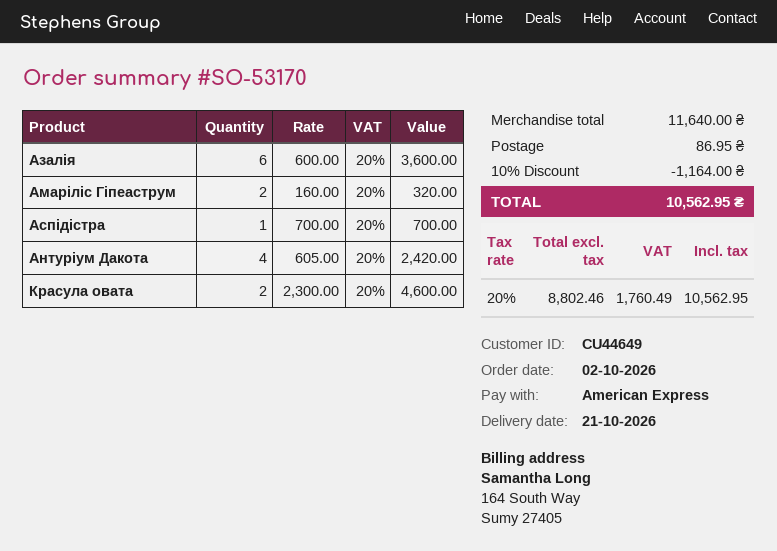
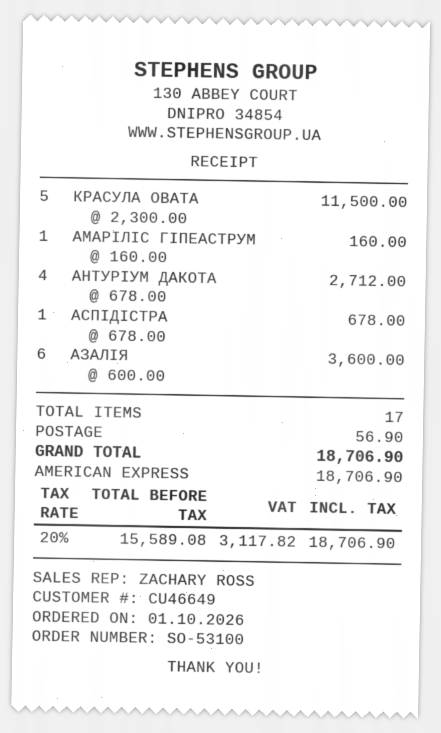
order number: SO-53170 -> SO-53100
order date: 2026-10-02 -> 2026-10-01
customer number: CU44649 -> CU46649
Амаріліс Гіпеаструм: 2 x 160.00 = 320.00 -> 1 x 160.00 = 160.00
Аспідістра: 1 x 700.00 = 700.00 -> 1 x 678.00 = 678.00
Антуріум Дакота: 4 x 605.00 = 2420.00 -> 4 x 678.00 = 2712.00
Красула овата: 2 x 2300.00 = 4600.00 -> 5 x 2300.00 = 11500.00
discount: 10% = 1164.00 -> none
shipping: 86.95 -> 56.90
net: 8802.46 -> 15589.08
tax: 20% = 1760.49 -> 20% = 3117.82
total: 10562.95 -> 18706.90

